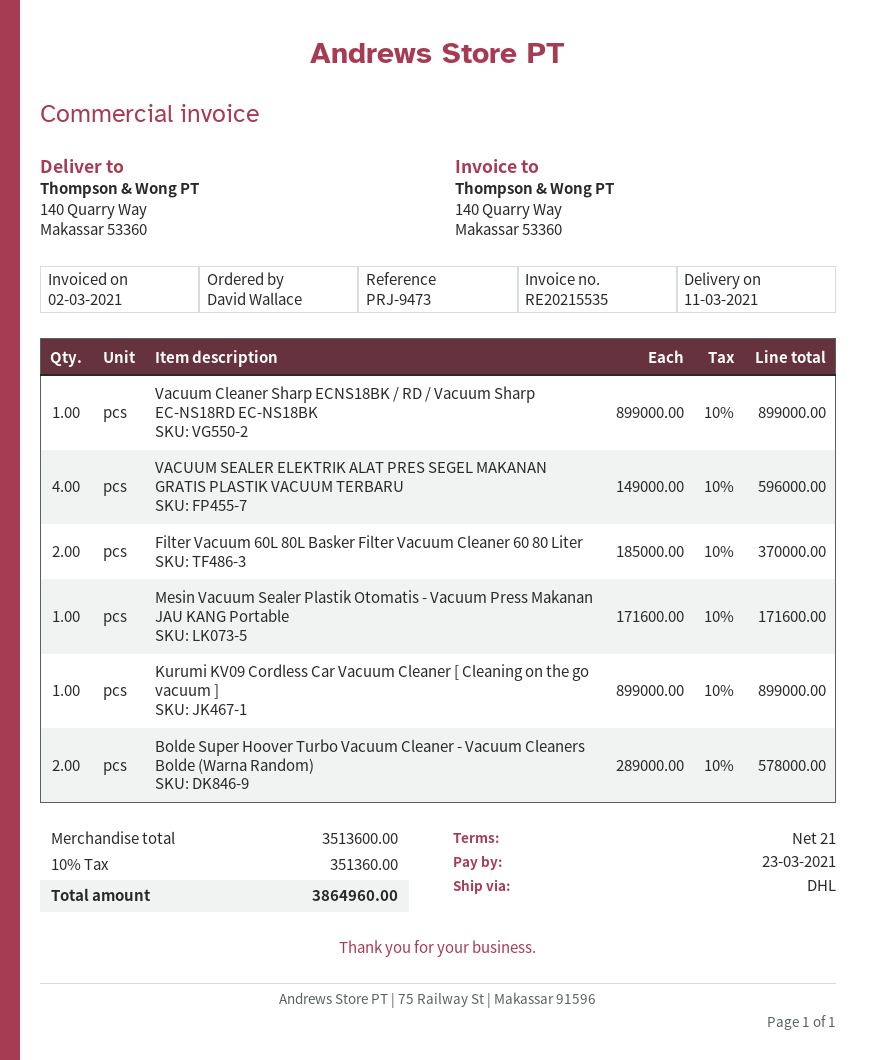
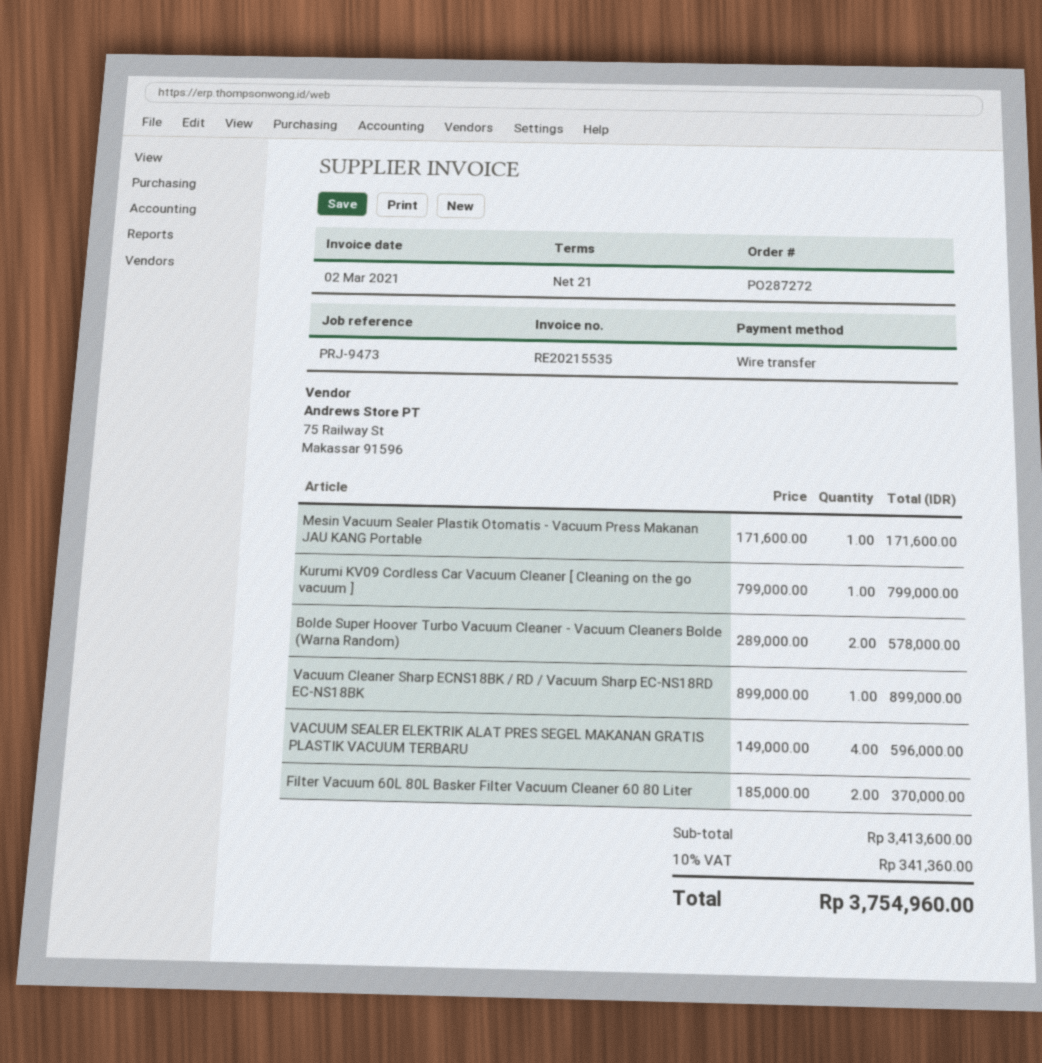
Kurumi KV09 Cordless Car Vacuum Cleaner [ Cleaning on the go vacuum ]: 1 x 899000.00 = 899000.00 -> 1 x 799000.00 = 799000.00
subtotal: 3513600.00 -> 3413600.00
tax: 10% = 351360.00 -> 10% = 341360.00
total: 3864960.00 -> 3754960.00

